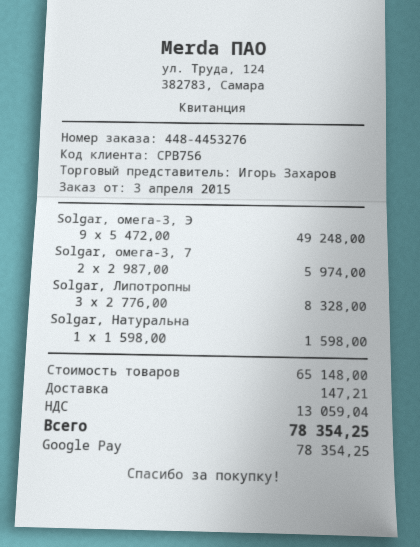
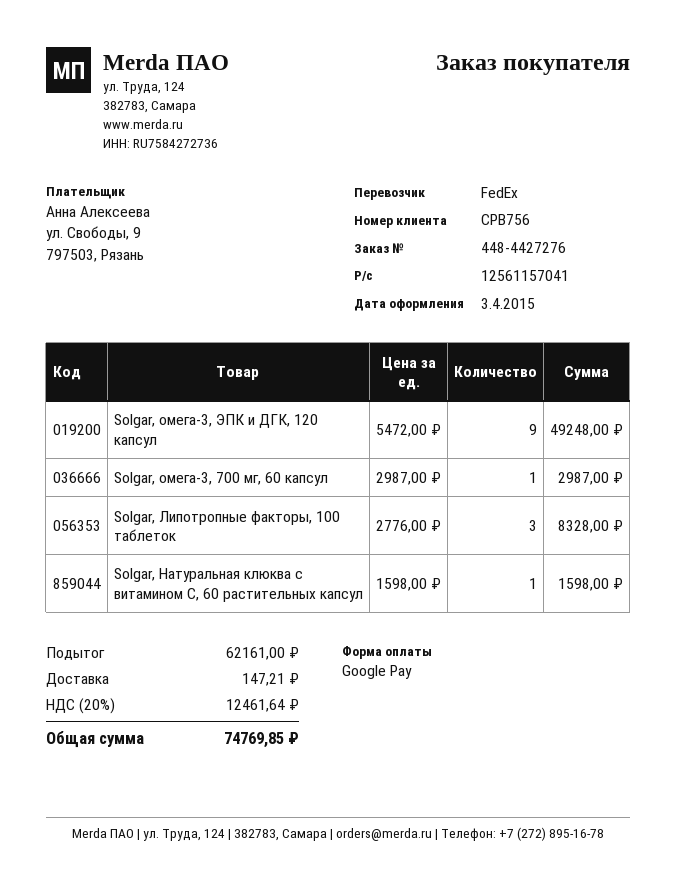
order number: 448-4453276 -> 448-4427276
Solgar, омега-3, 7: 2 x 2987.00 = 5974.00 -> 1 x 2987.00 = 2987.00
subtotal: 65148.00 -> 62161.00
tax: 13059.04 -> 12461.64
total: 78354.25 -> 74769.85

